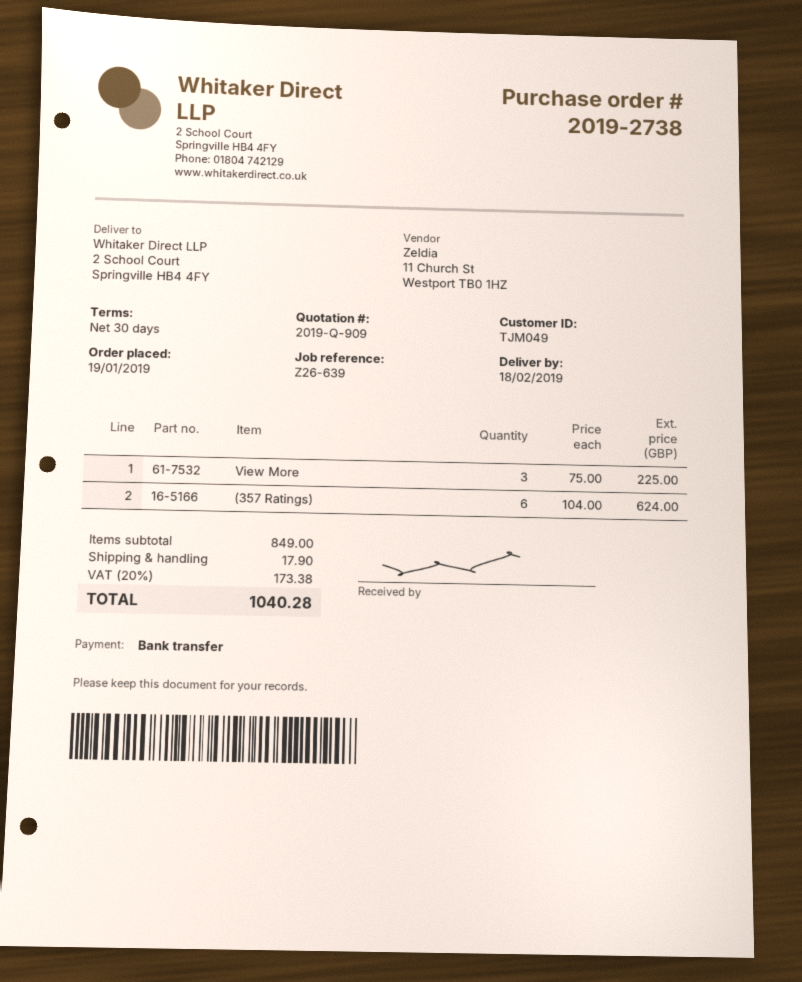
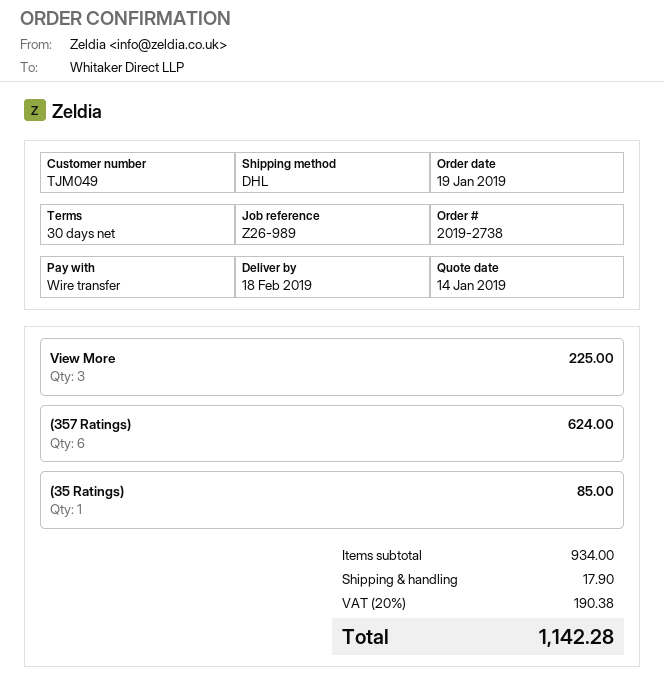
reference: Z26-639 -> Z26-989
(35 Ratings): none -> 1 for 85.00
subtotal: 849.00 -> 934.00
tax: 20% = 173.38 -> 20% = 190.38
total: 1040.28 -> 1142.28

